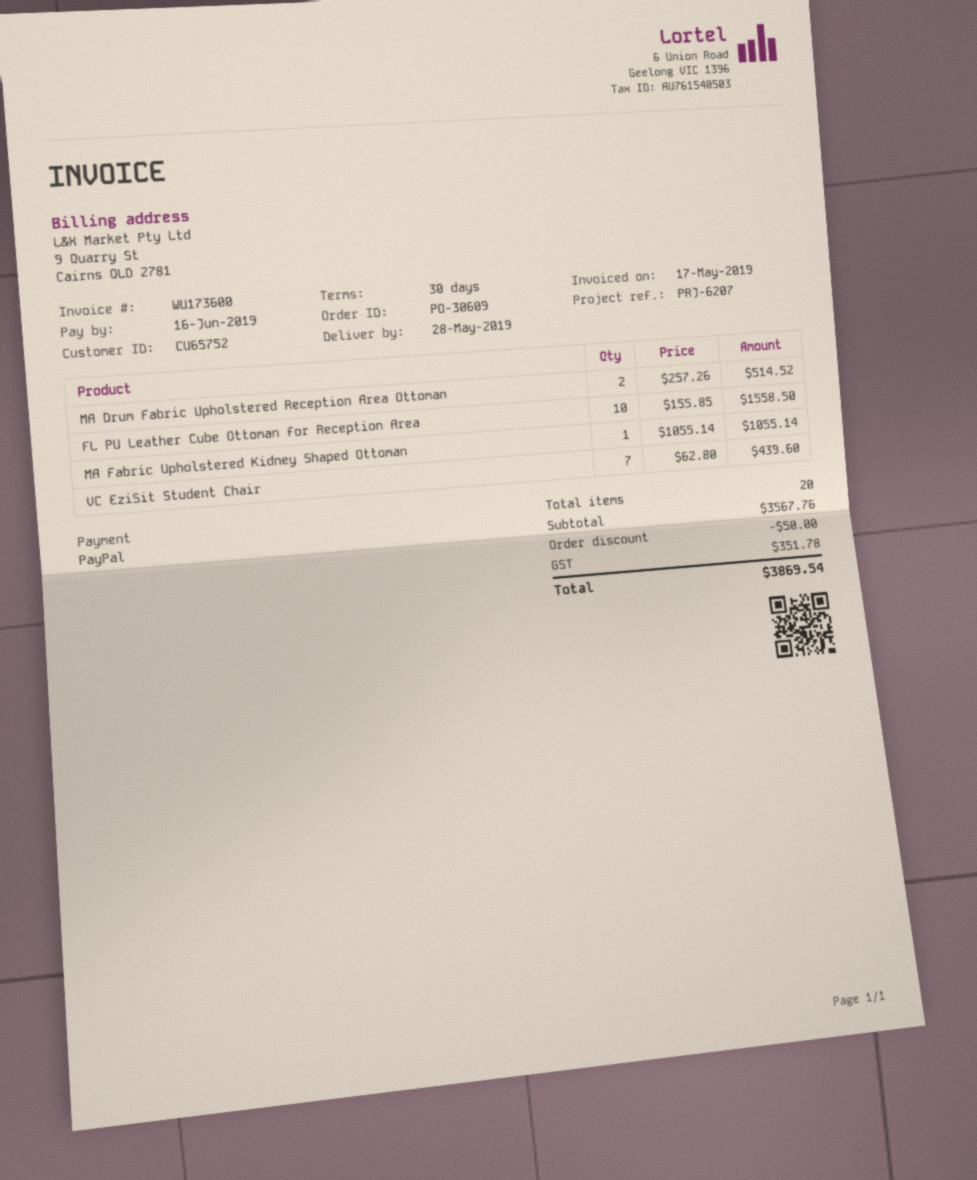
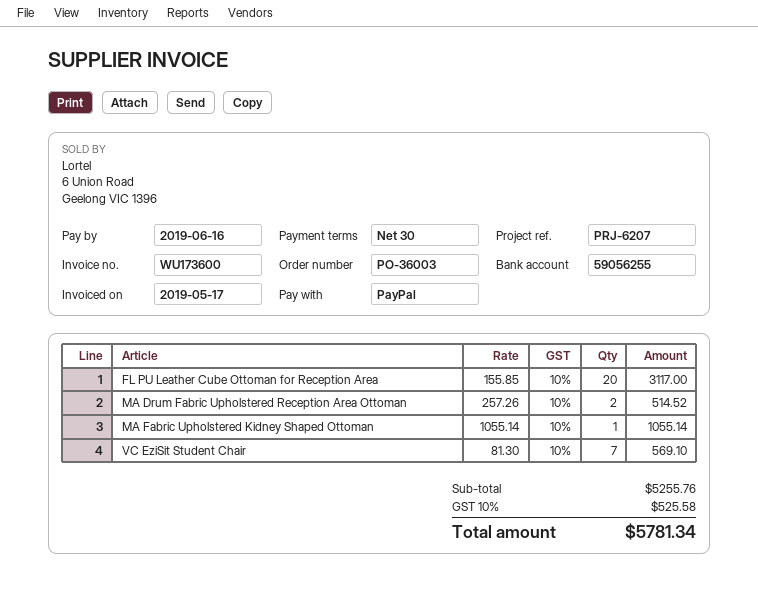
order number: PO-30609 -> PO-36003
FL PU Leather Cube Ottoman for Reception Area: 10 x 155.85 = 1558.50 -> 20 x 155.85 = 3117.00
VC EziSit Student Chair: 7 x 62.80 = 439.60 -> 7 x 81.30 = 569.10
subtotal: 3567.76 -> 5255.76
discount: 50.00 -> none
tax: 351.78 -> 525.58
total: 3869.54 -> 5781.34

